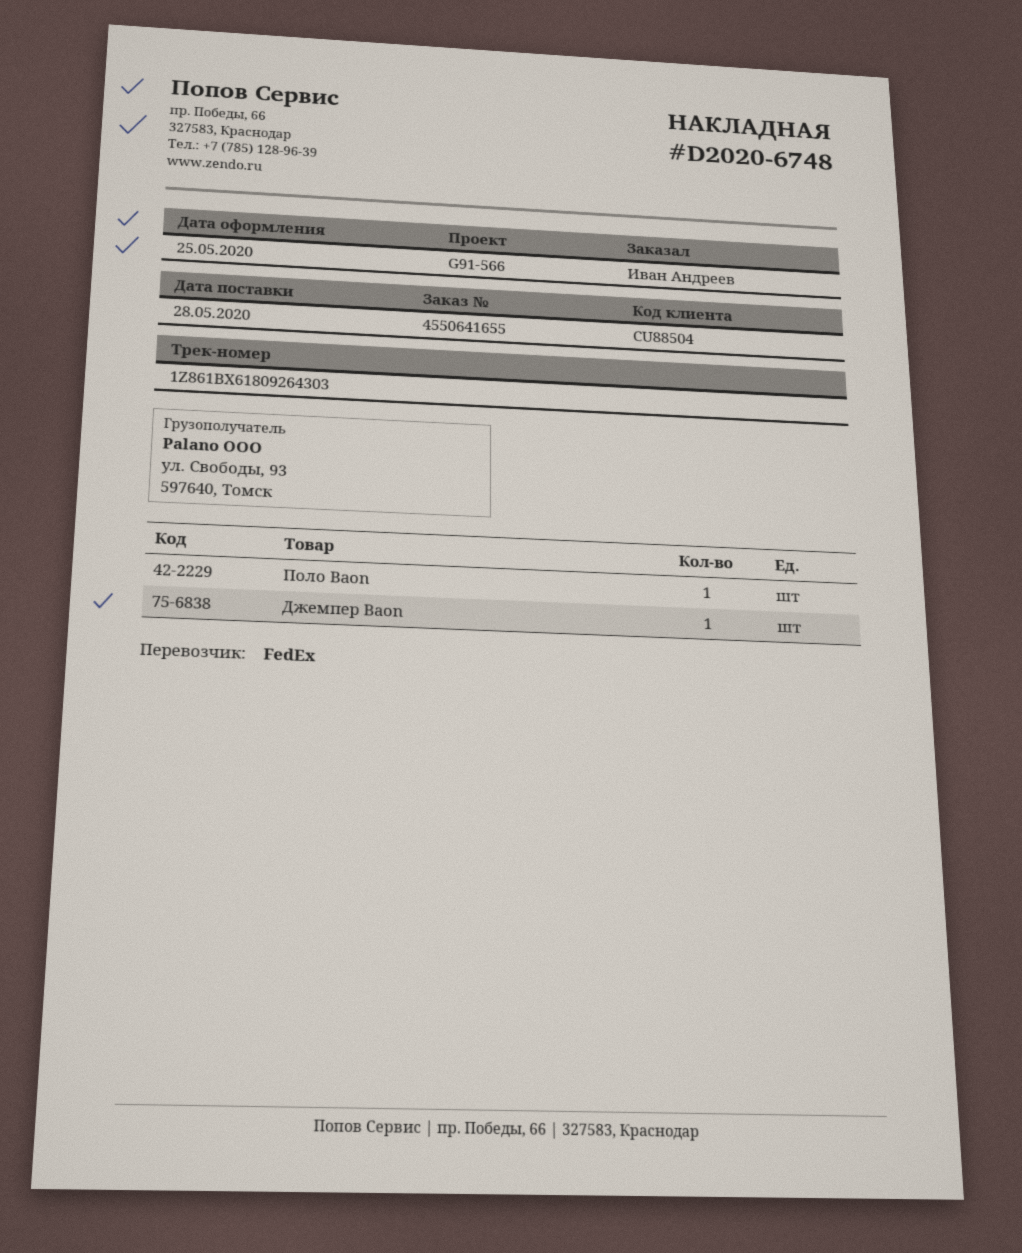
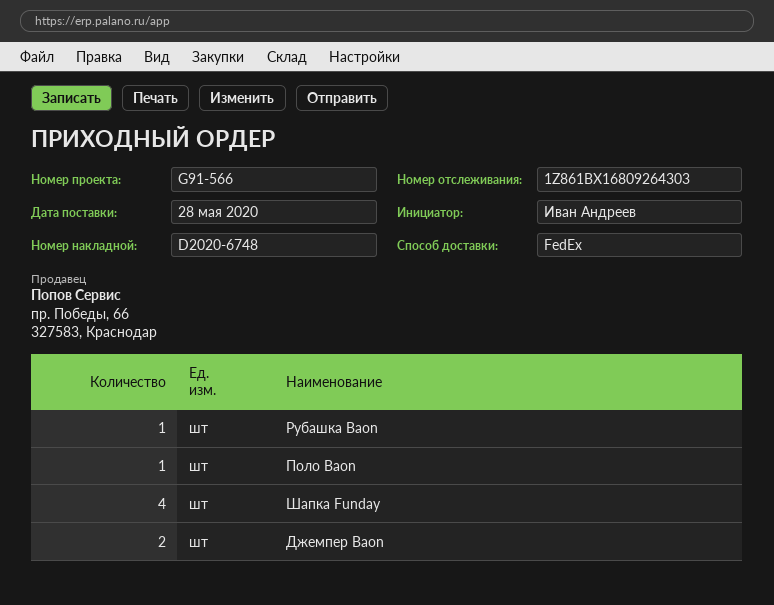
tracking number: 1Z861BX61809264303 -> 1Z861BX16809264303
Джемпер Baon: 1 -> 2
Рубашка Baon: none -> 1
Шапка Funday: none -> 4

